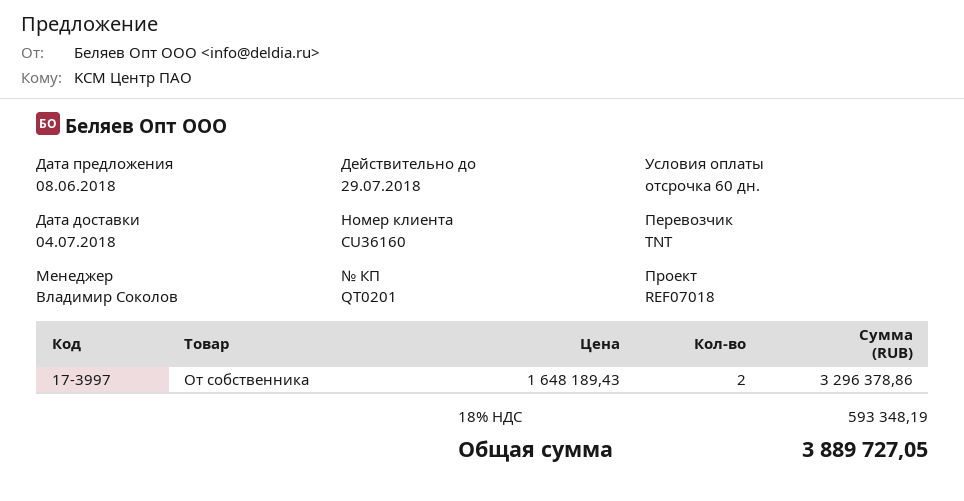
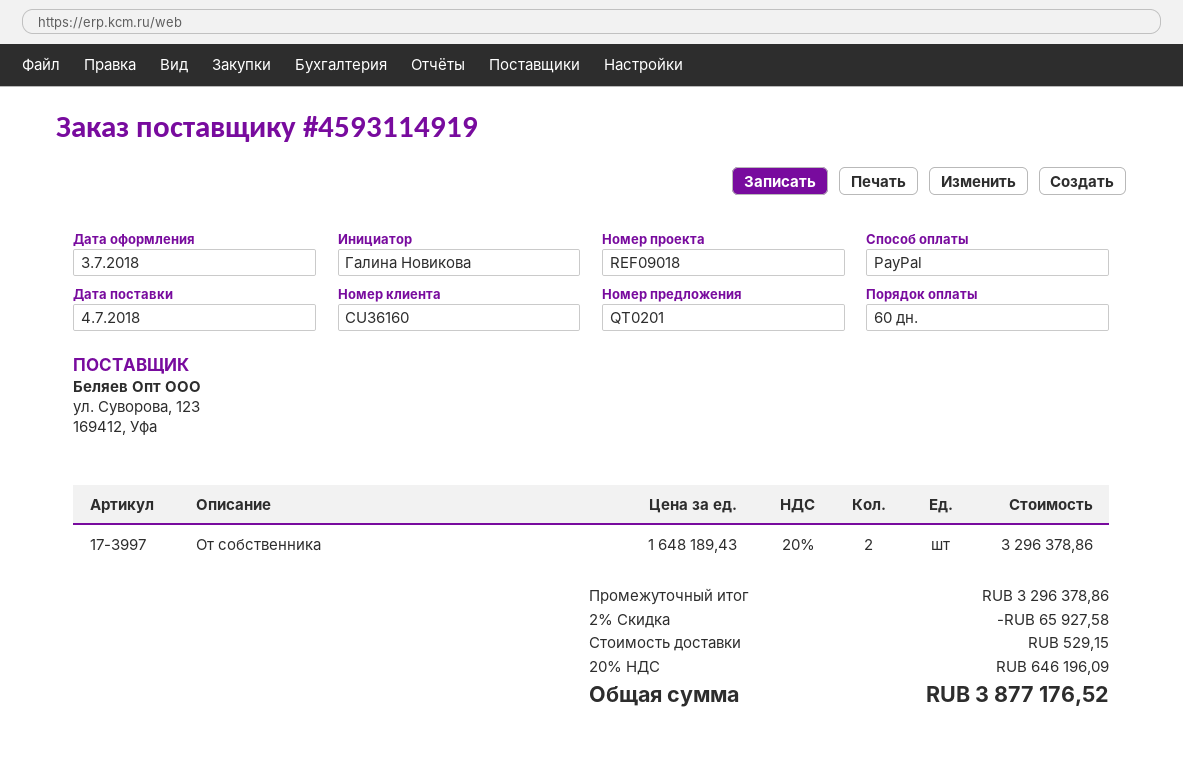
reference: REF07018 -> REF09018
discount: none -> 2% = 65927.58
shipping: none -> 529.15
tax: 18% = 593348.19 -> 20% = 646196.09
total: 3889727.05 -> 3877176.52

